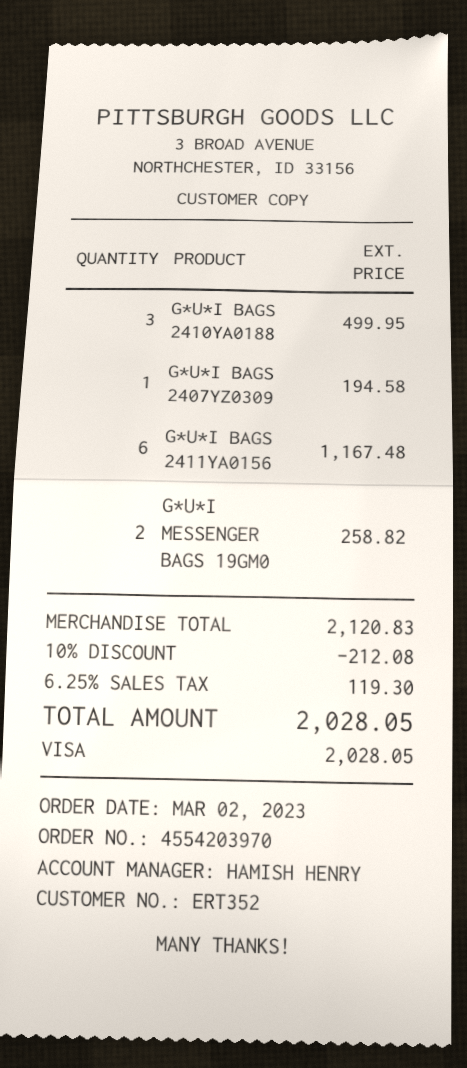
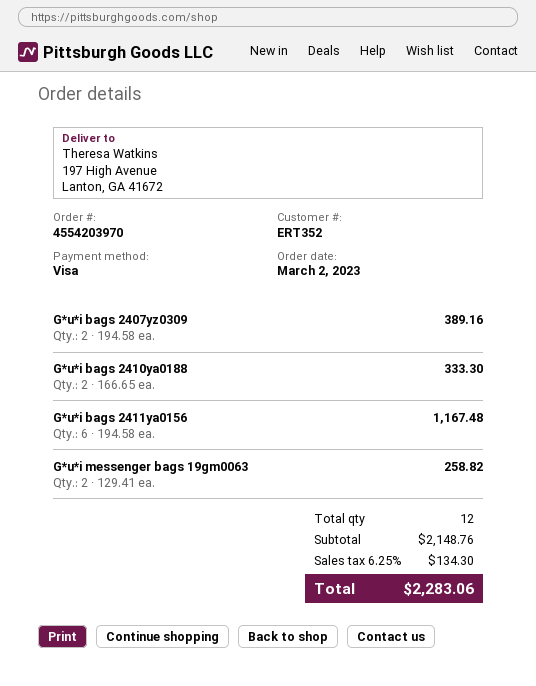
G*U*I BAGS 2410YA0188: 3 for 499.95 -> 2 for 333.30
G*U*I BAGS 2407YZ0309: 1 for 194.58 -> 2 for 389.16
subtotal: 2120.83 -> 2148.76
discount: 10% = 212.08 -> none
tax: 6.25% = 119.30 -> 6.25% = 134.30
total: 2028.05 -> 2283.06

